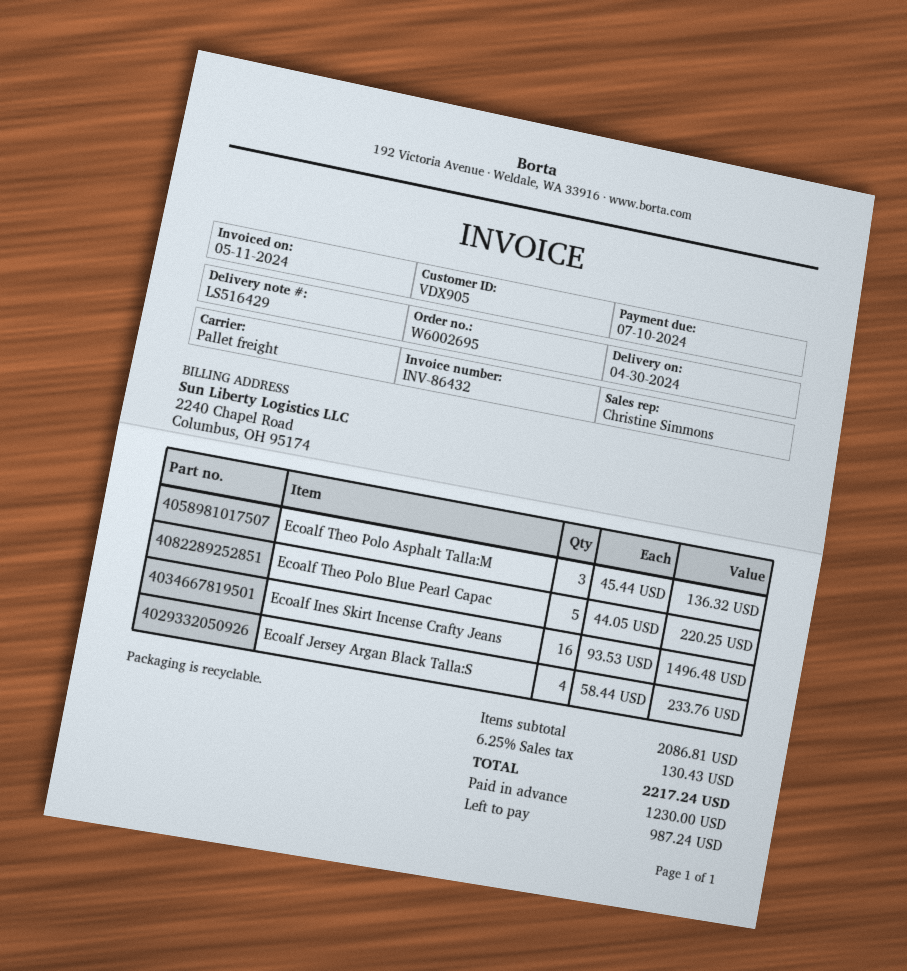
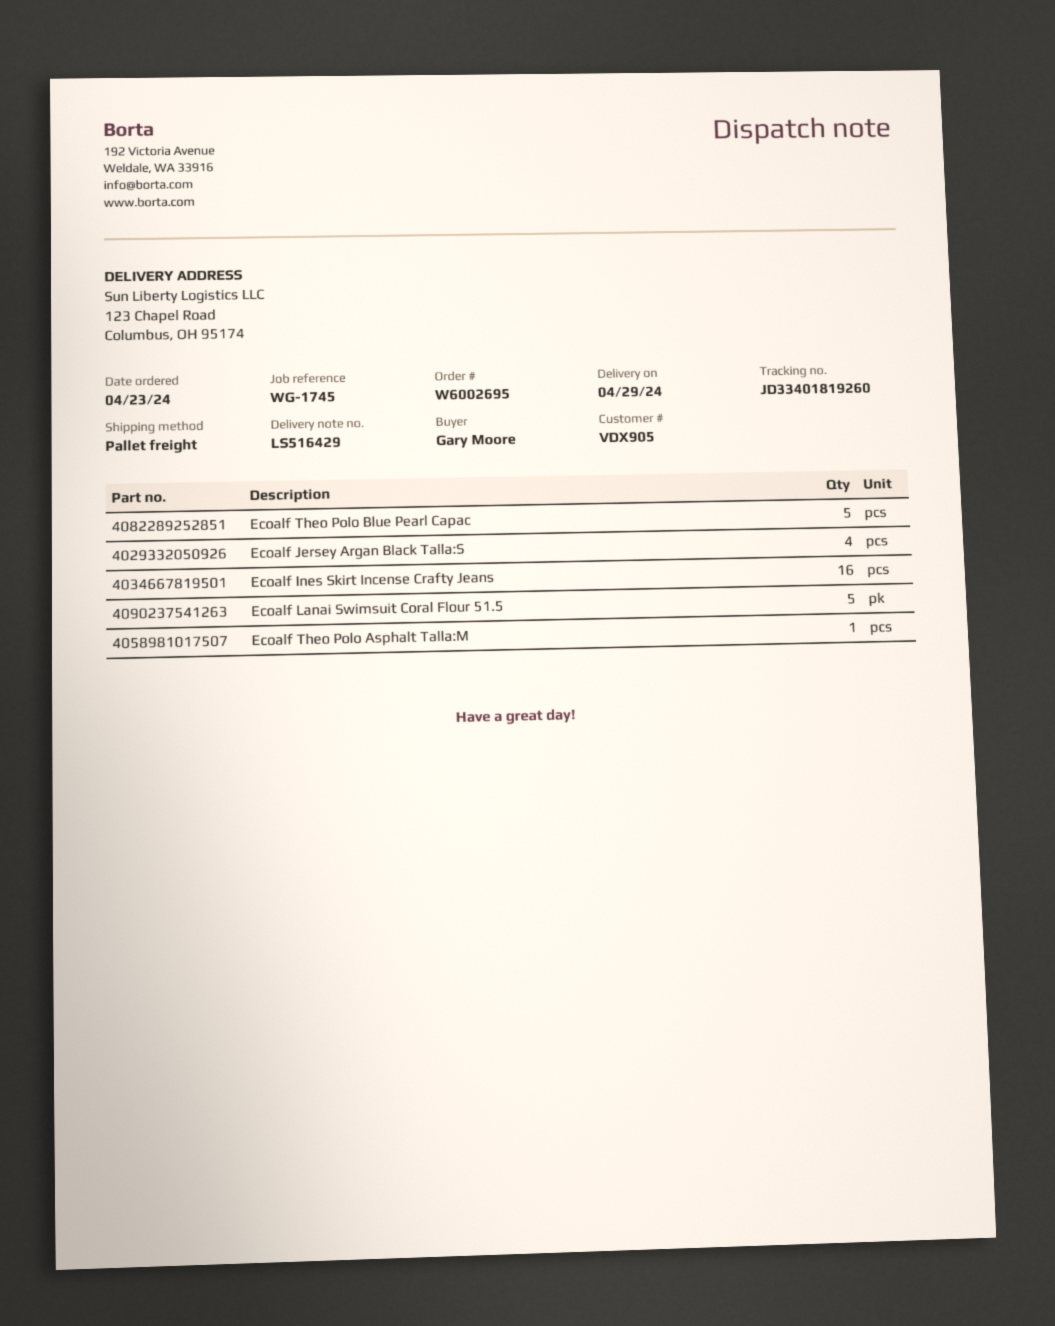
delivery date: 2024-04-30 -> 2024-04-29
Ecoalf Theo Polo Asphalt Talla:M: 3 -> 1
Ecoalf Lanai Swimsuit Coral Flour 51.5: none -> 5

